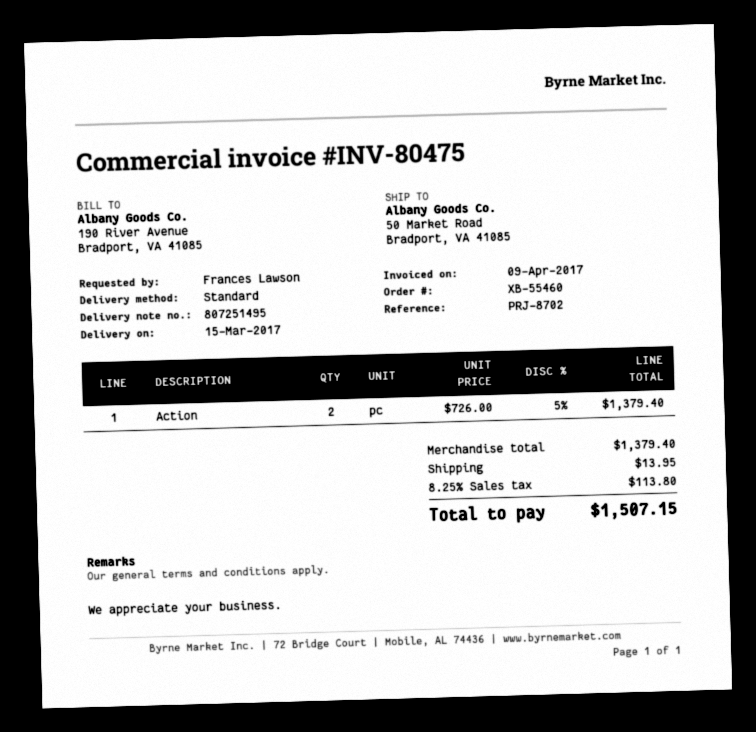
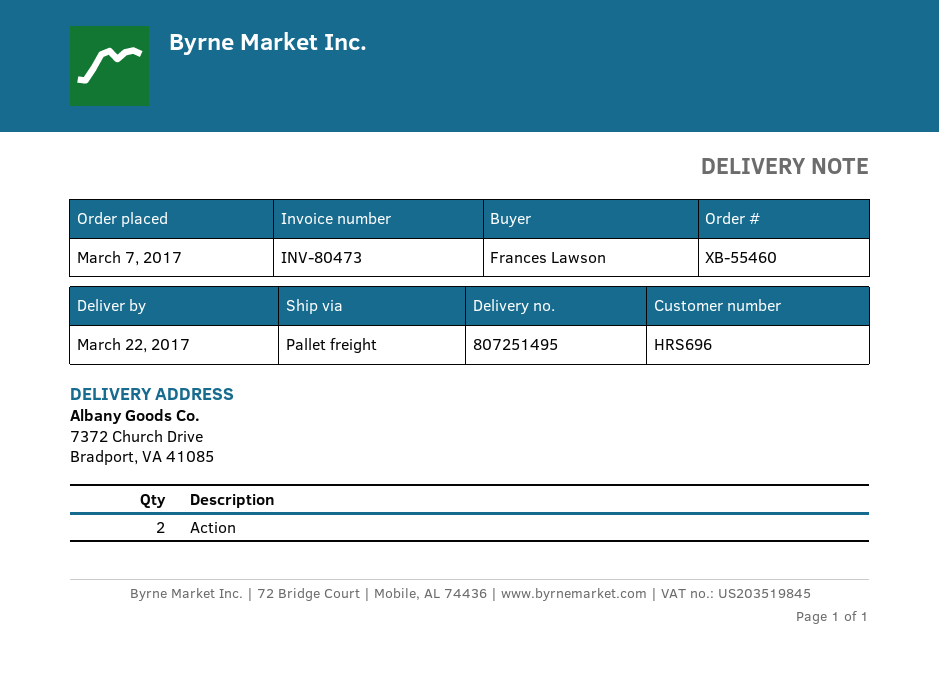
delivery date: 2017-03-15 -> 2017-03-22
invoice number: INV-80475 -> INV-80473
shipping method: standard -> pallet freight
ship to: 50 Market Road, Bradport, VA 41085 -> 7372 Church Drive, Bradport, VA 41085

